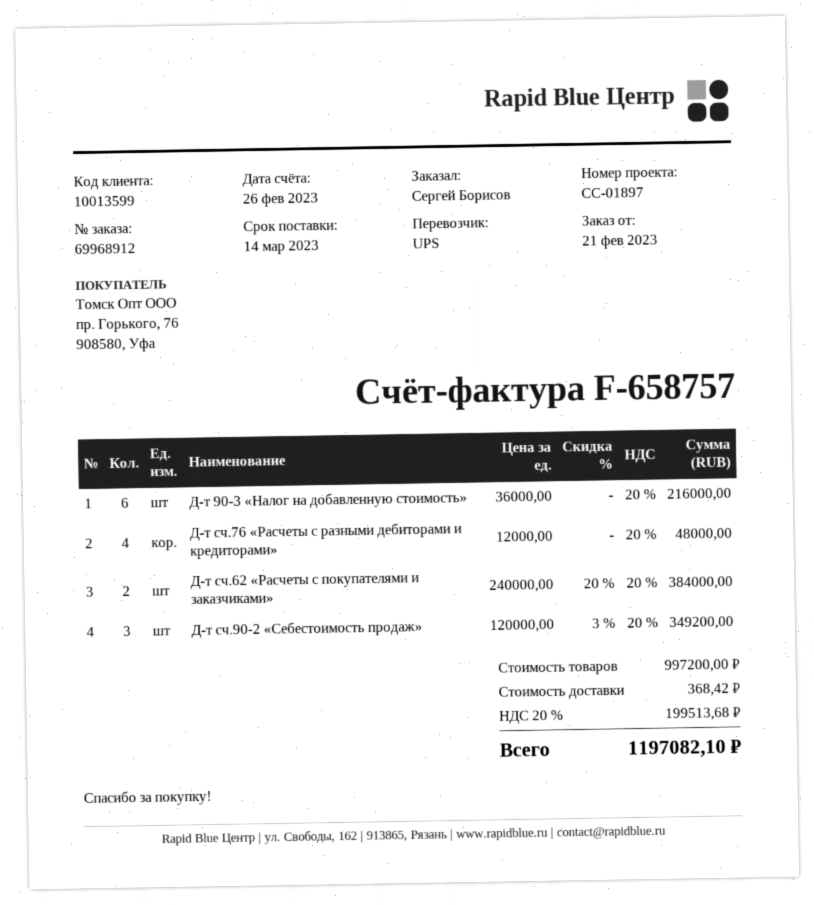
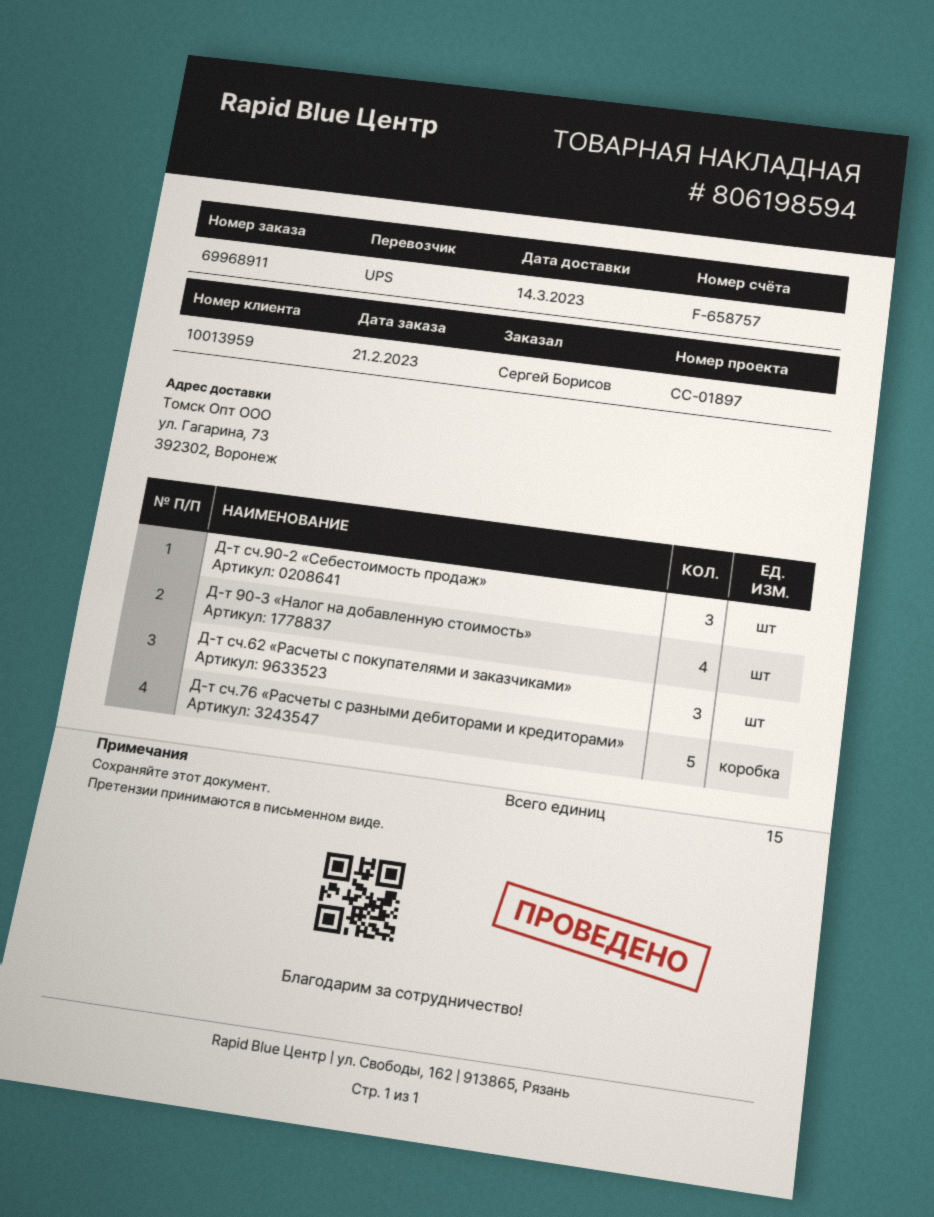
order number: 69968912 -> 69968911
customer number: 10013599 -> 10013959
Д-т 90-3 «Налог на добавленную стоимость»: 6 -> 4
Д-т сч.76 «Расчеты с разными дебиторами и кредиторами»: 4 -> 5
Д-т сч.62 «Расчеты с покупателями и заказчиками»: 2 -> 3

